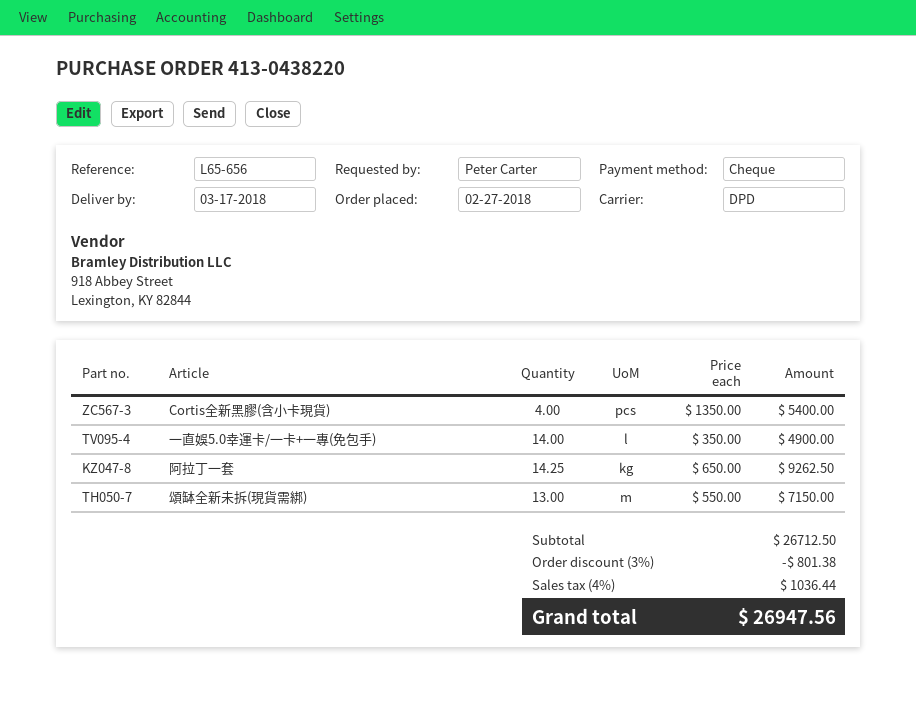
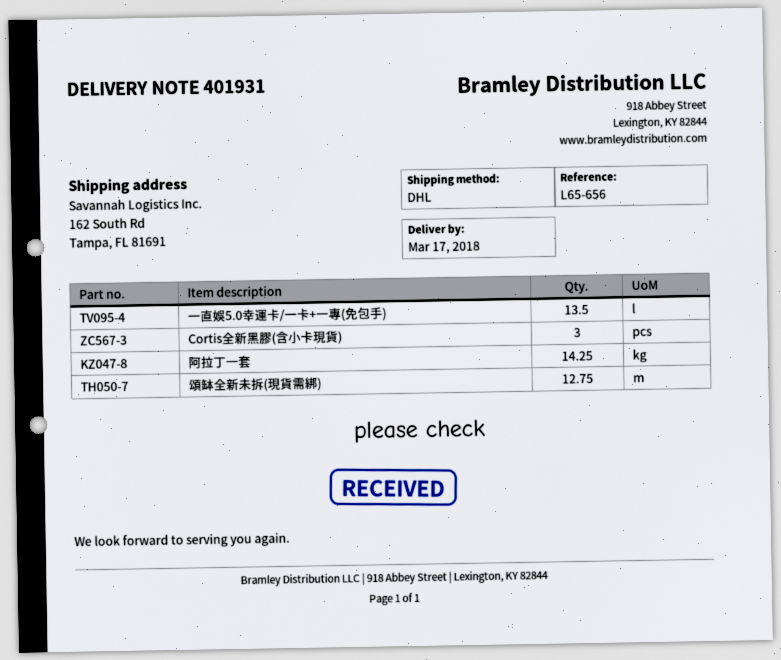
shipping method: DPD -> DHL
Cortis全新黑膠(含小卡現貨): 4 -> 3
一直娛5.0幸運卡/一卡+一專(免包手): 14 -> 13.5
頌缽全新未拆(現貨需綁): 13 -> 12.75

